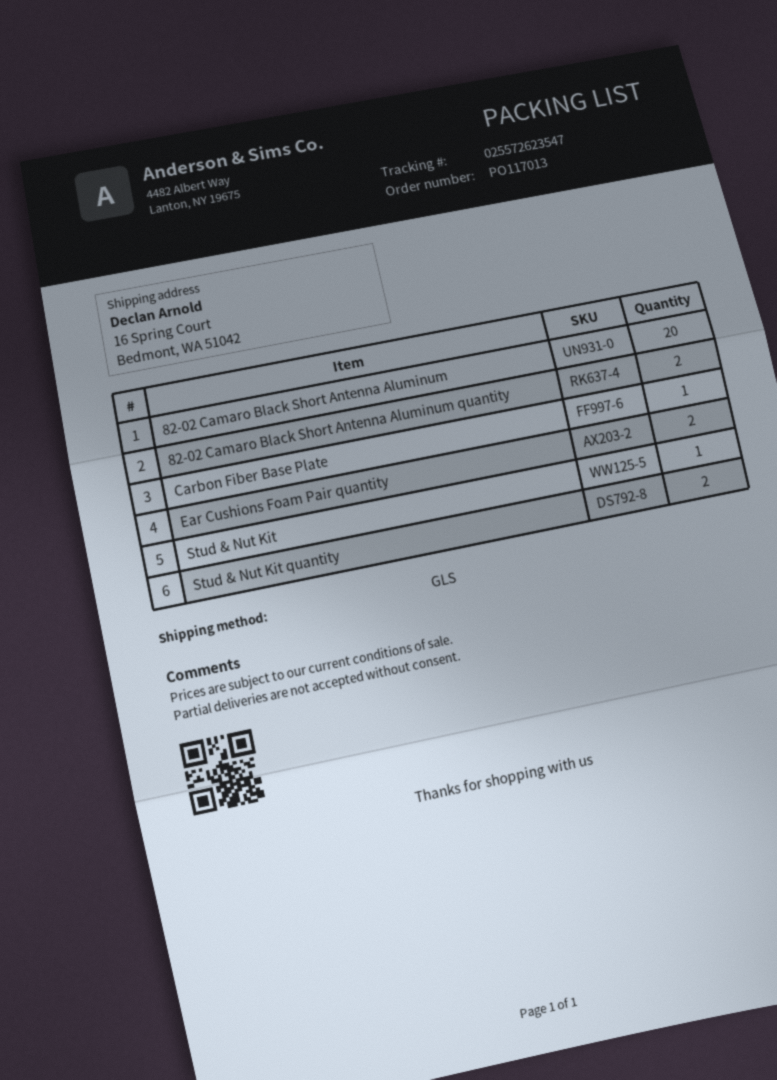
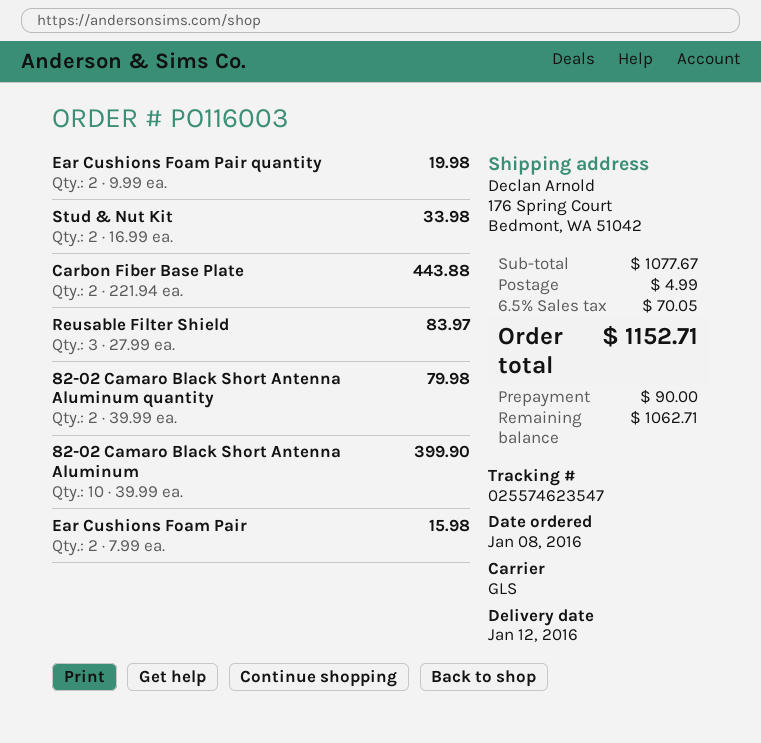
order number: PO117013 -> PO116003
tracking number: 025572623547 -> 025574623547
ship to: 16 Spring Court, Bedmont, WA 51042 -> 176 Spring Court, Bedmont, WA 51042
82-02 Camaro Black Short Antenna Aluminum: 20 -> 10
Carbon Fiber Base Plate: 1 -> 2
Stud & Nut Kit: 1 -> 2
Stud & Nut Kit quantity: 2 -> none
Reusable Filter Shield: none -> 3
Ear Cushions Foam Pair: none -> 2

